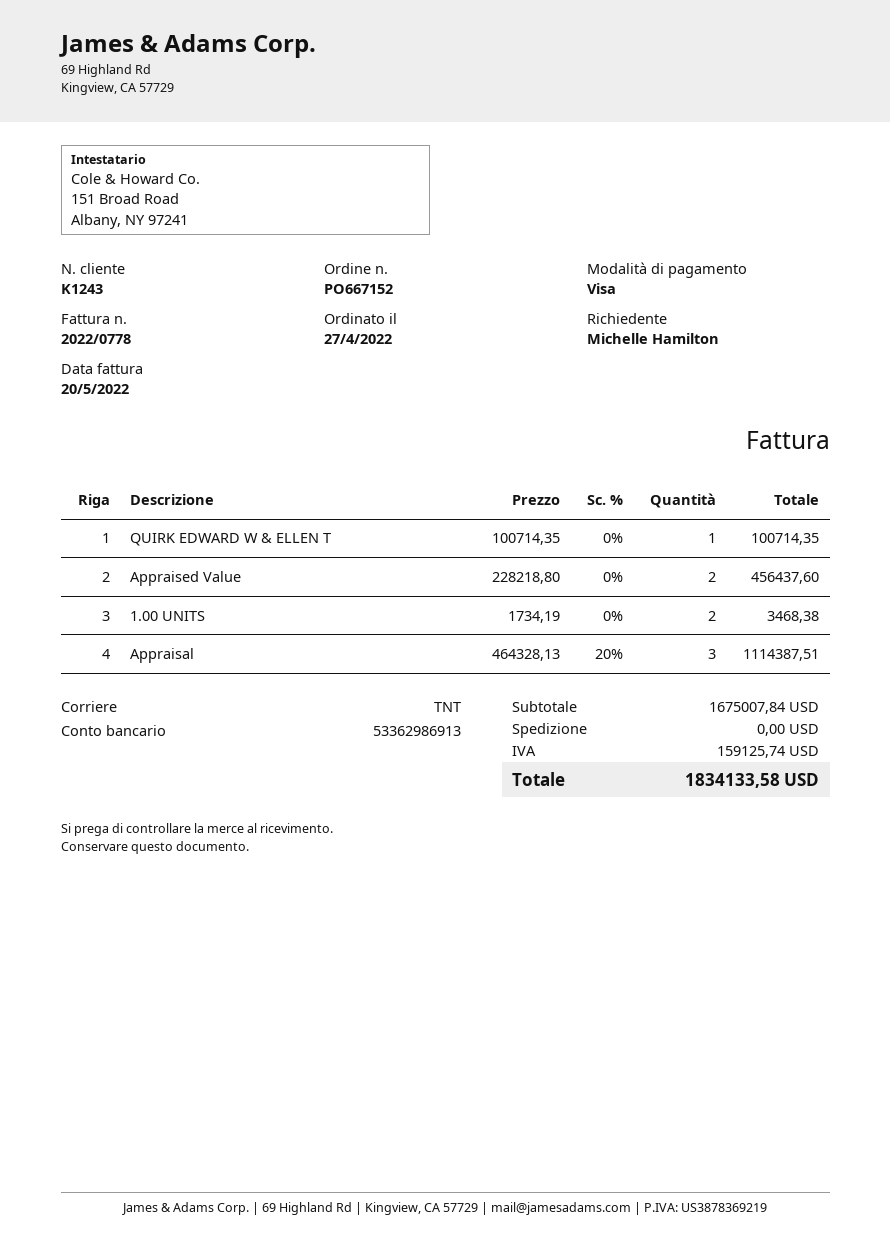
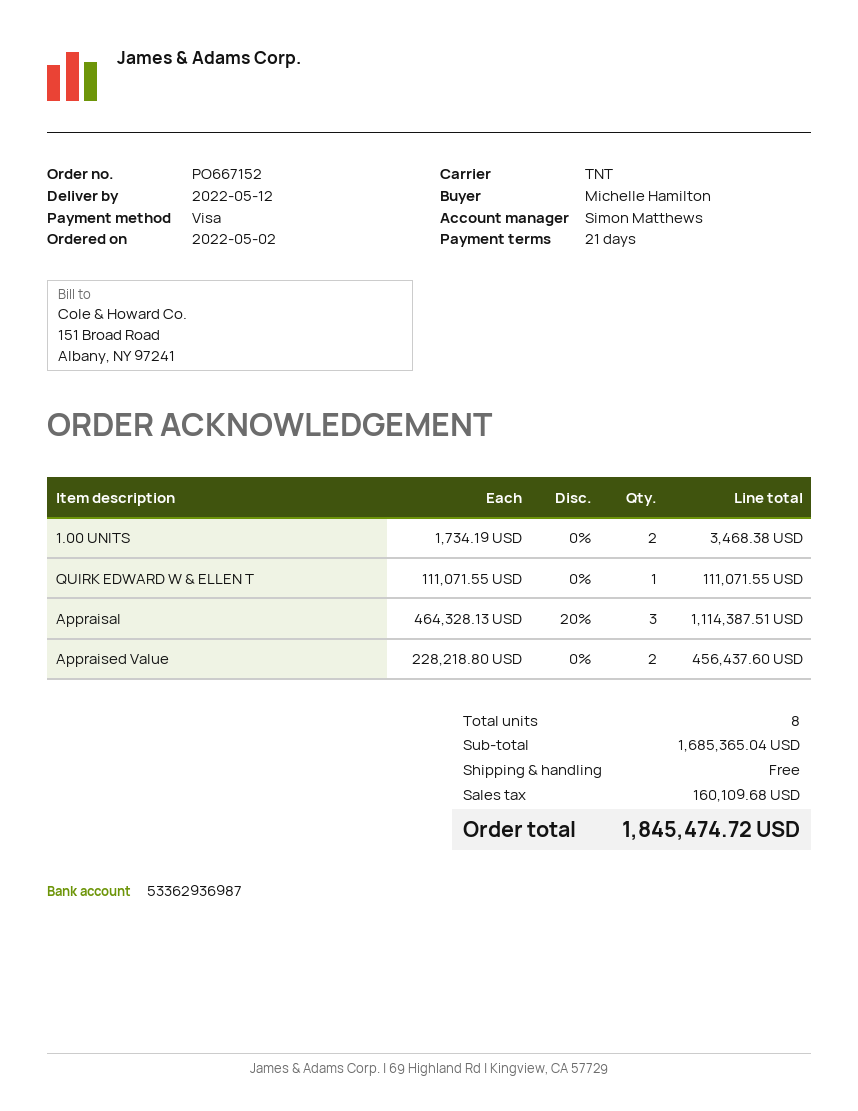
order date: 2022-04-27 -> 2022-05-02
bank account: 53362986913 -> 53362936987
QUIRK EDWARD W & ELLEN T: 1 x 100714.35 = 100714.35 -> 1 x 111071.55 = 111071.55
subtotal: 1675007.84 -> 1685365.04
tax: 159125.74 -> 160109.68
total: 1834133.58 -> 1845474.72

